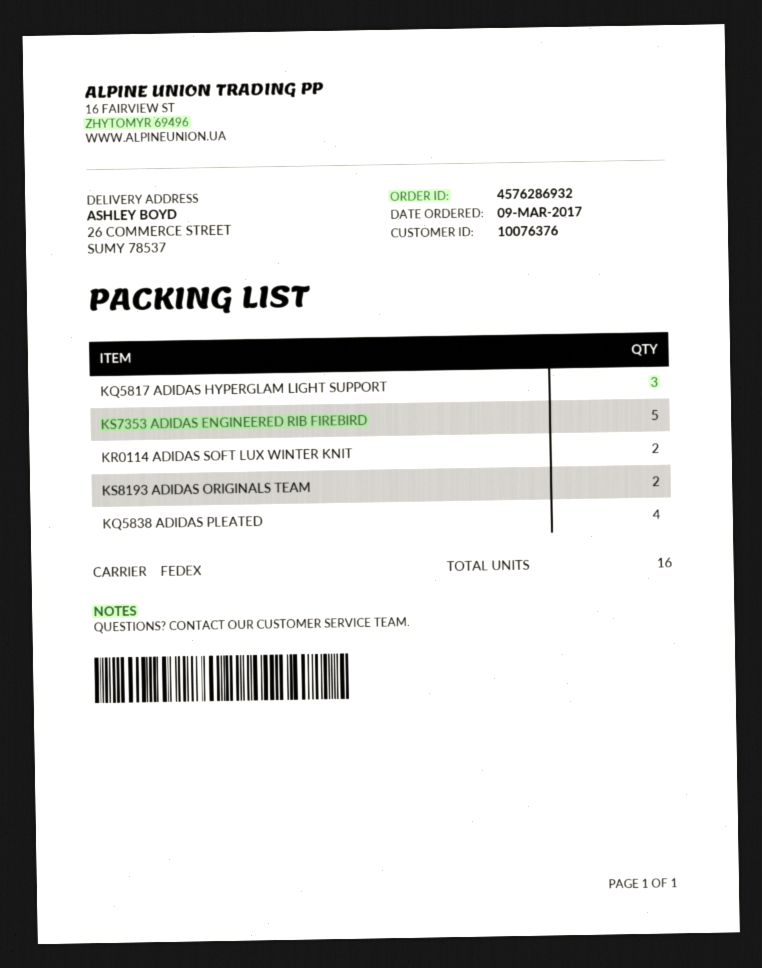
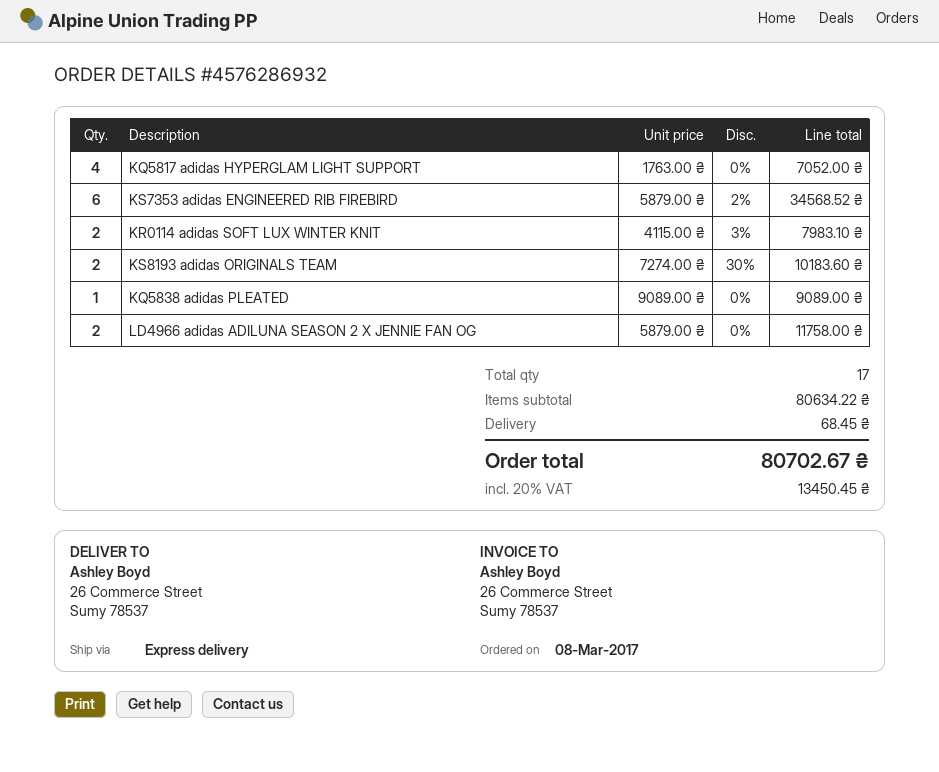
order date: 2017-03-09 -> 2017-03-08
shipping method: FedEx -> express
KQ5817 ADIDAS HYPERGLAM LIGHT SUPPORT: 3 -> 4
KS7353 ADIDAS ENGINEERED RIB FIREBIRD: 5 -> 6
KQ5838 ADIDAS PLEATED: 4 -> 1
LD4966 adidas ADILUNA SEASON 2 X JENNIE FAN OG: none -> 2
total quantity: 16 -> 17

